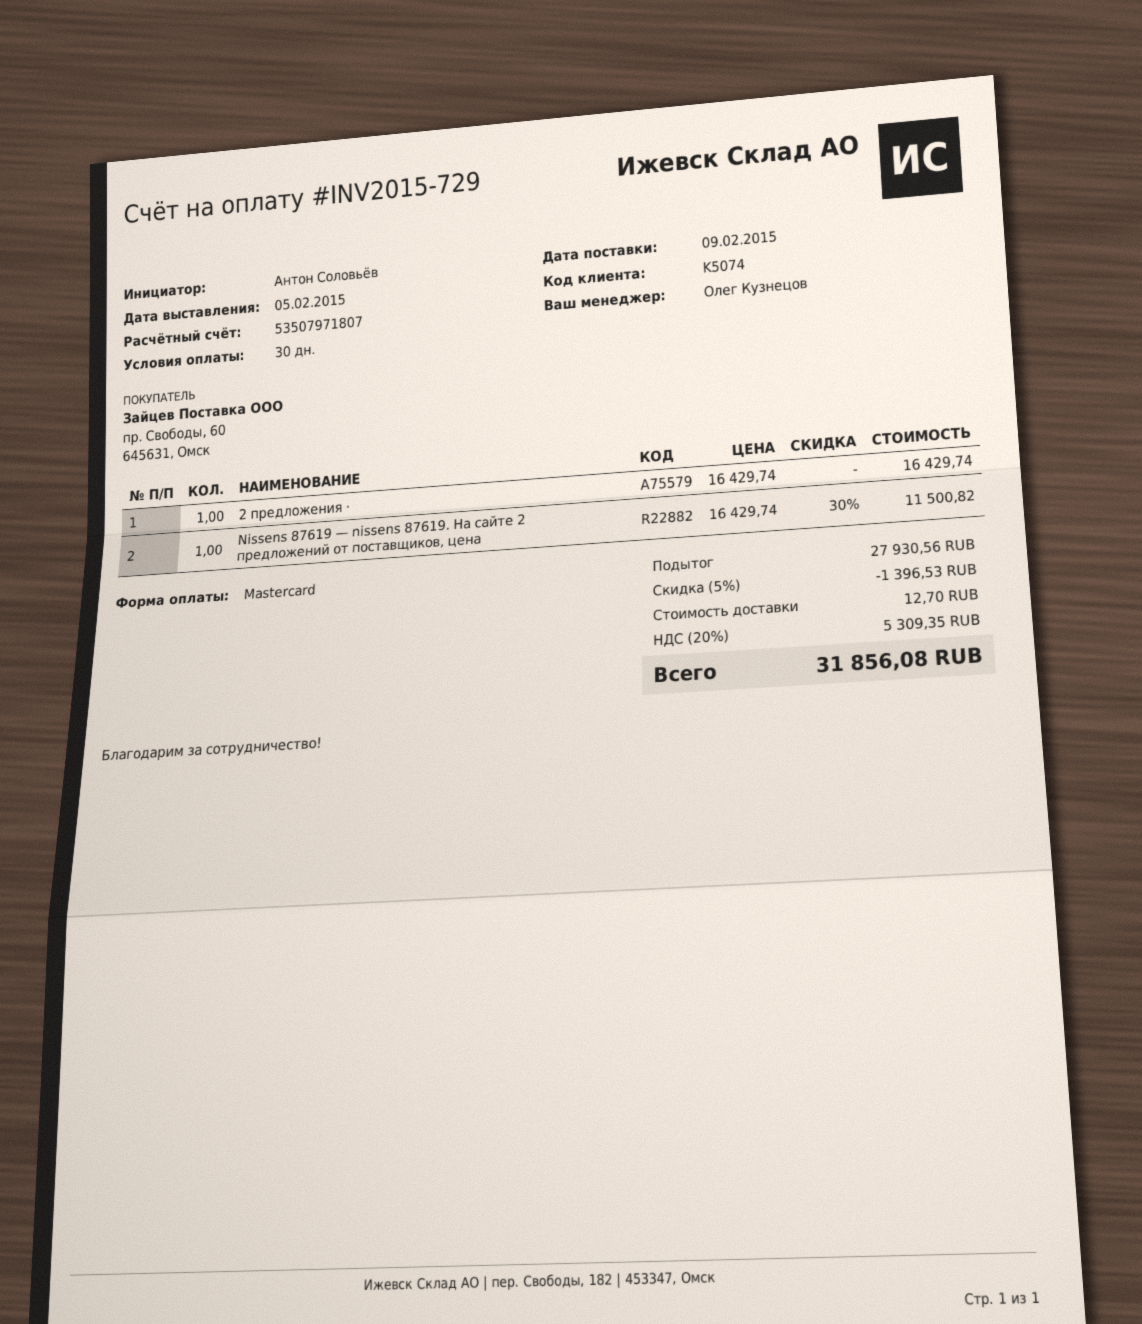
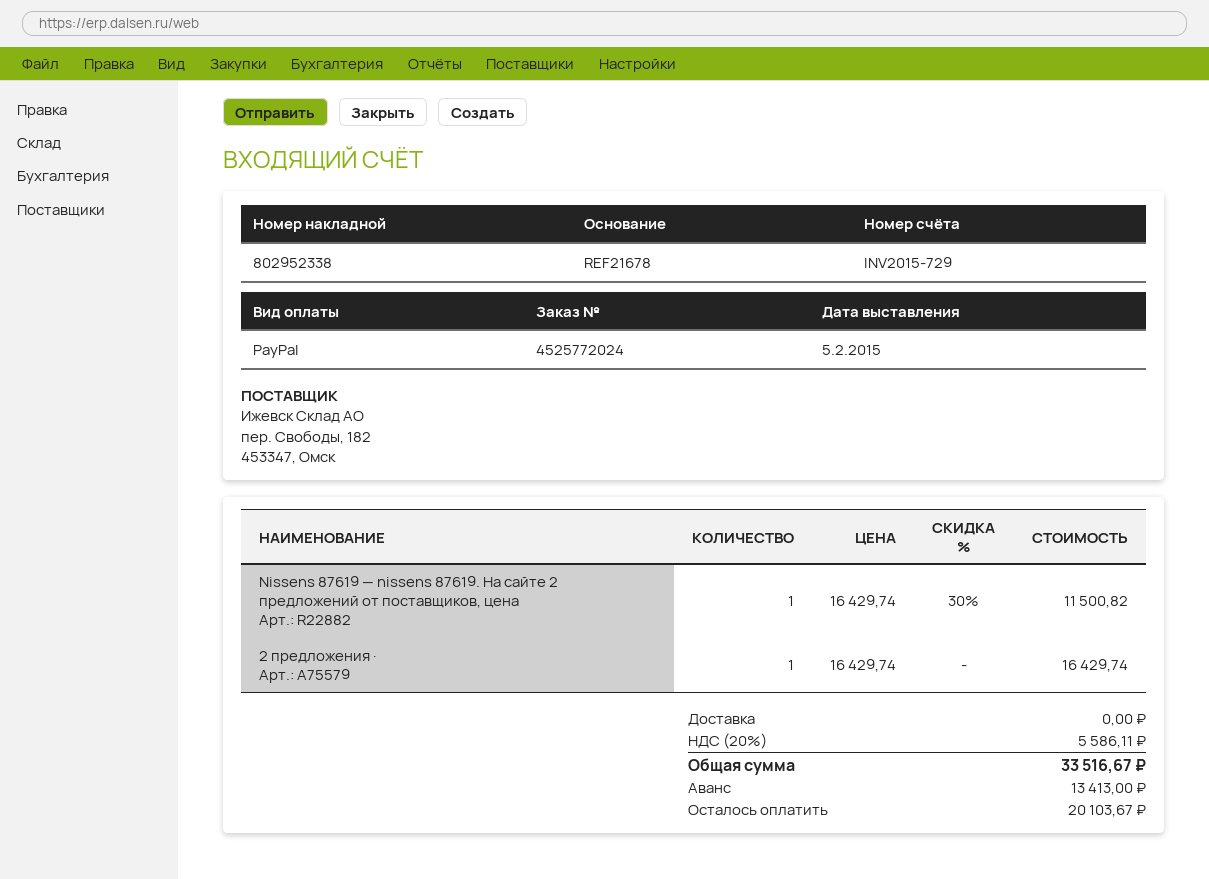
payment method: Mastercard -> PayPal
discount: 5% = 1396.53 -> none
shipping: 12.70 -> 0.00
tax: 20% = 5309.35 -> 20% = 5586.11
total: 31856.08 -> 33516.67

